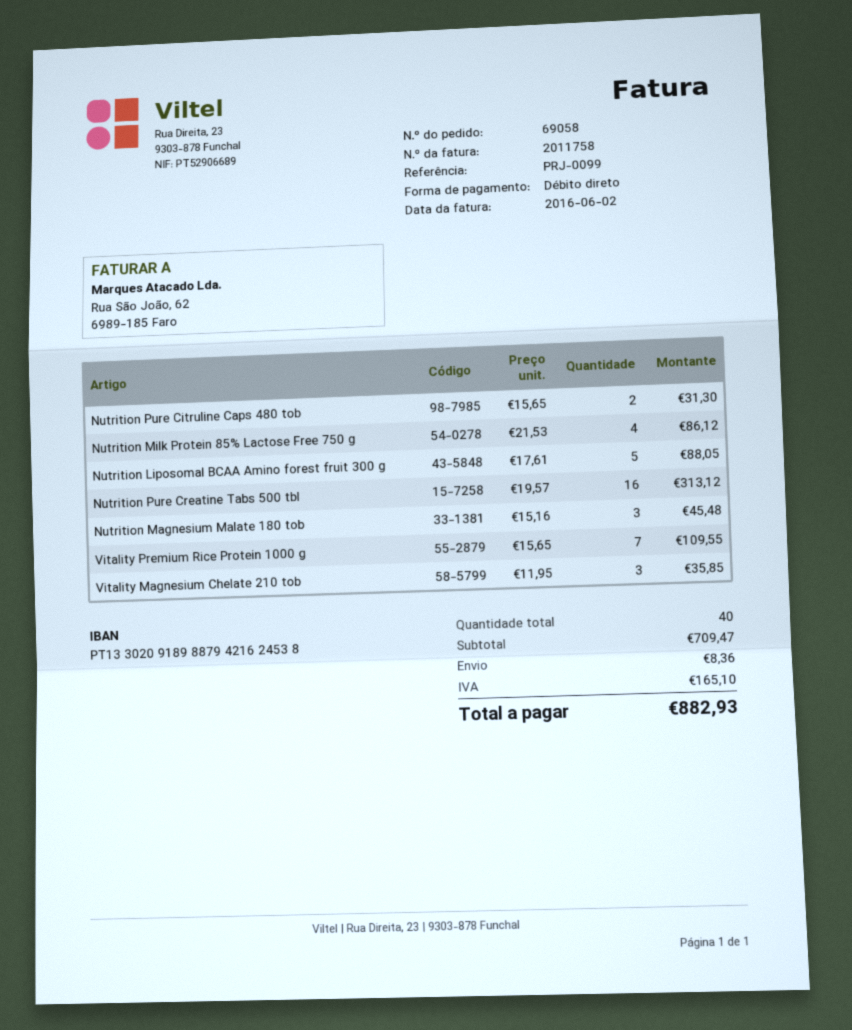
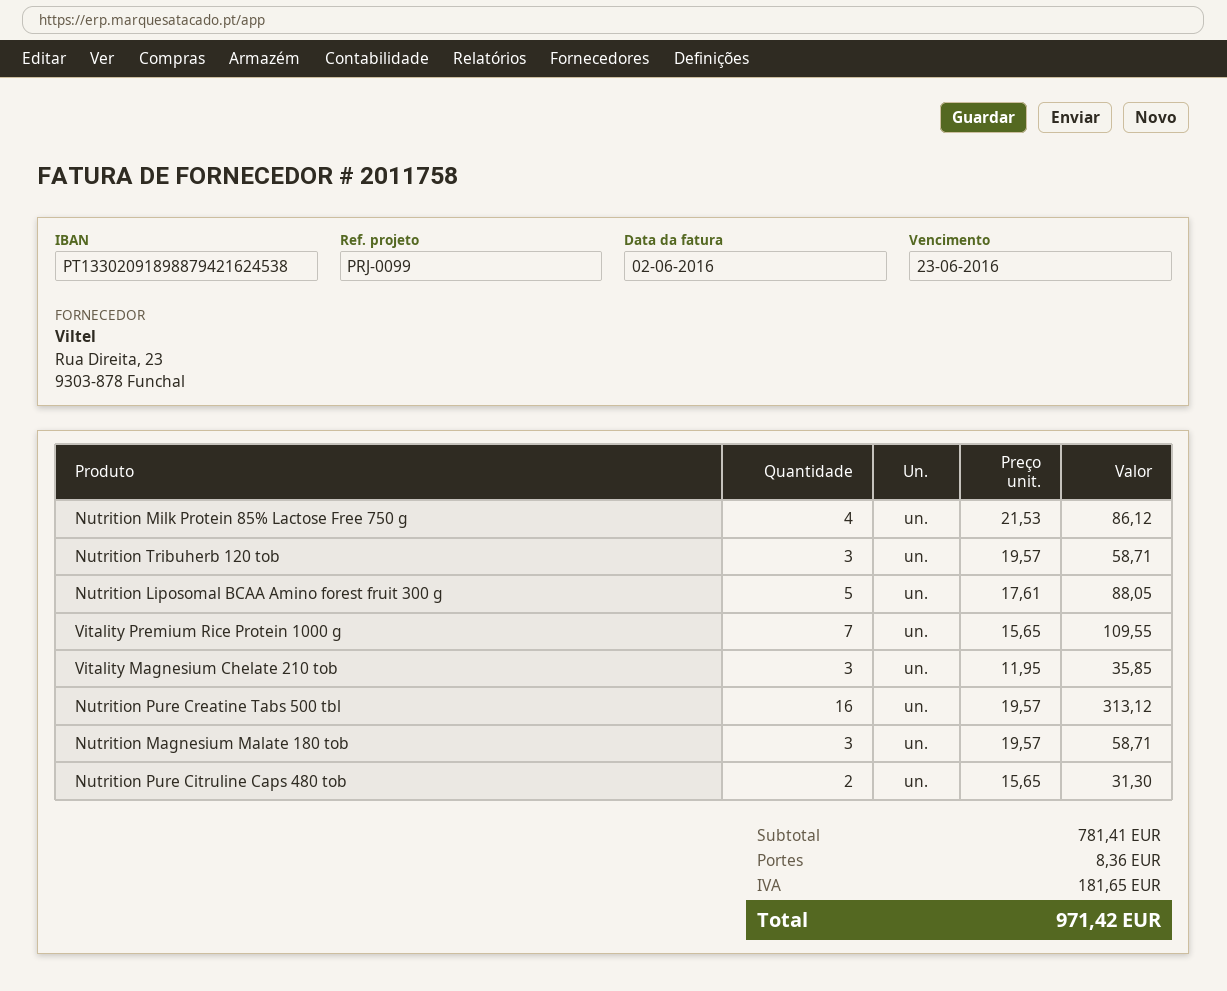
Nutrition Magnesium Malate 180 tob: 3 x 15.16 = 45.48 -> 3 x 19.57 = 58.71
Nutrition Tribuherb 120 tob: none -> 3 x 19.57 = 58.71
subtotal: 709.47 -> 781.41
tax: 165.10 -> 181.65
total: 882.93 -> 971.42

